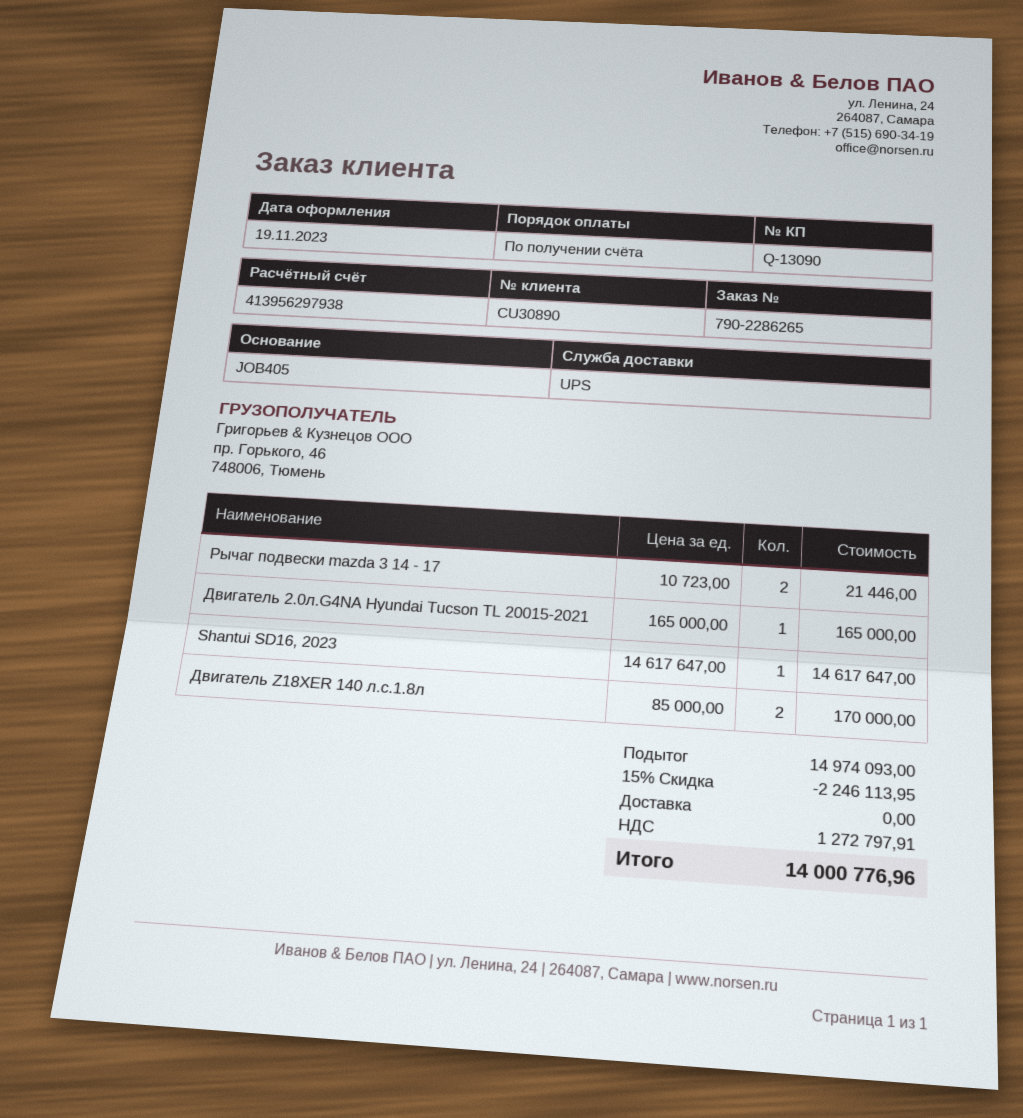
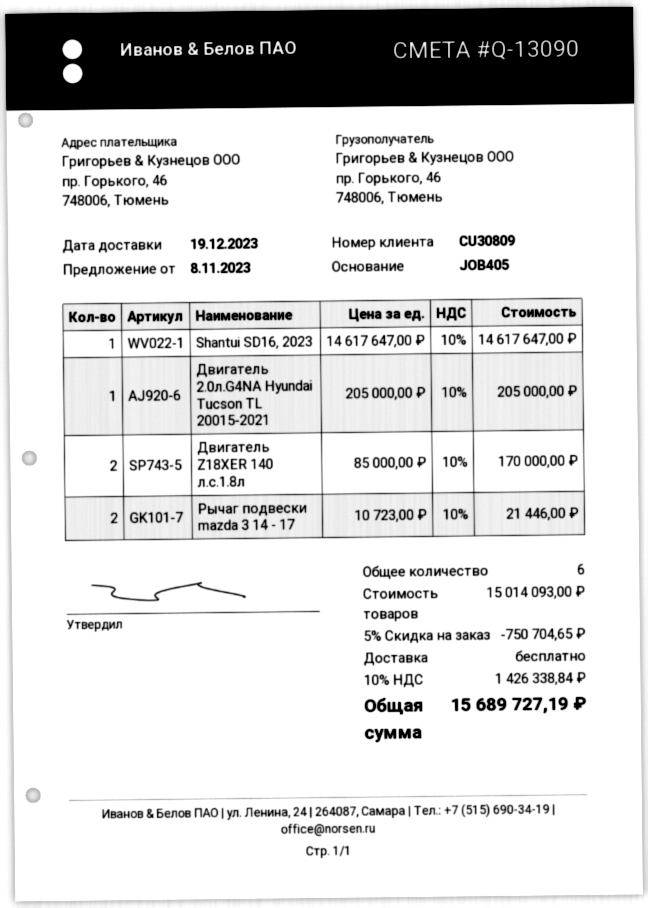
customer number: CU30890 -> CU30809
Двигатель 2.0л.G4NA Нyundаi Тuсsоn TL 20015-2021: 1 x 165000.00 = 165000.00 -> 1 x 205000.00 = 205000.00
subtotal: 14974093.00 -> 15014093.00
discount: 15% = 2246113.95 -> 5% = 750704.65
tax: 1272797.91 -> 1426338.84
total: 14000776.96 -> 15689727.19

